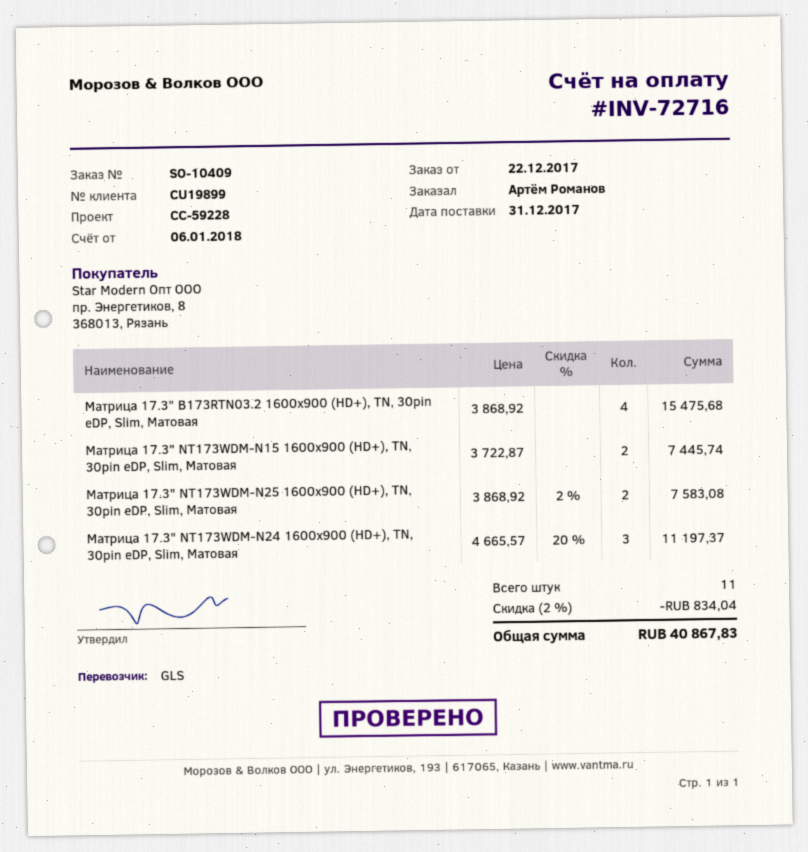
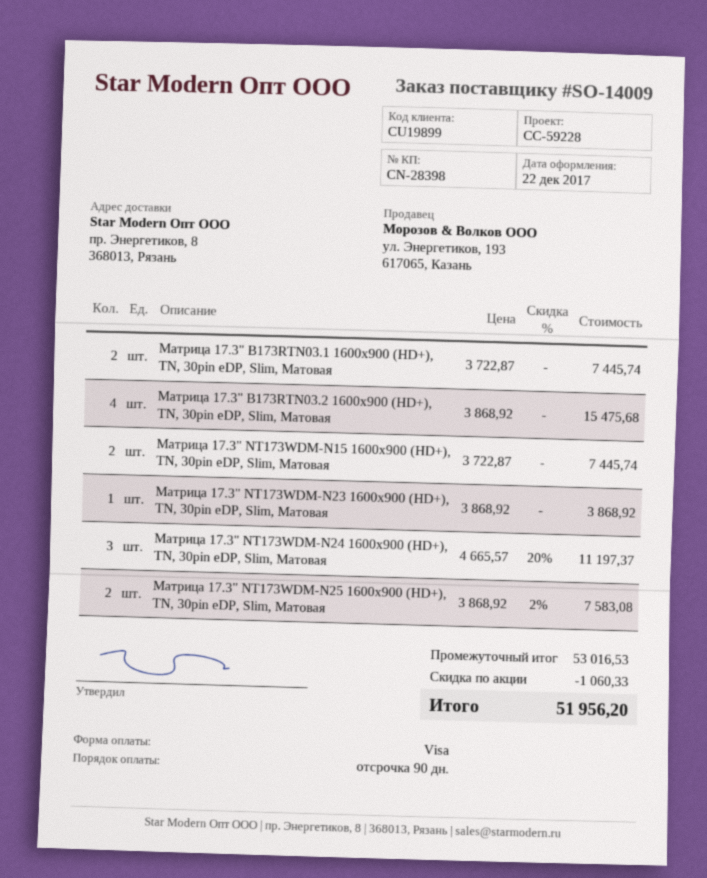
order number: SO-10409 -> SO-14009
Матрица 17.3" B173RTN03.1 1600x900 (HD+), TN, 30pin eDP, Slim, Матовая: none -> 2 x 3722.87 = 7445.74
Матрица 17.3" NT173WDM-N23 1600x900 (HD+), TN, 30pin eDP, Slim, Матовая: none -> 1 x 3868.92 = 3868.92
discount: 834.04 -> 1060.33
total: 40867.83 -> 51956.20

